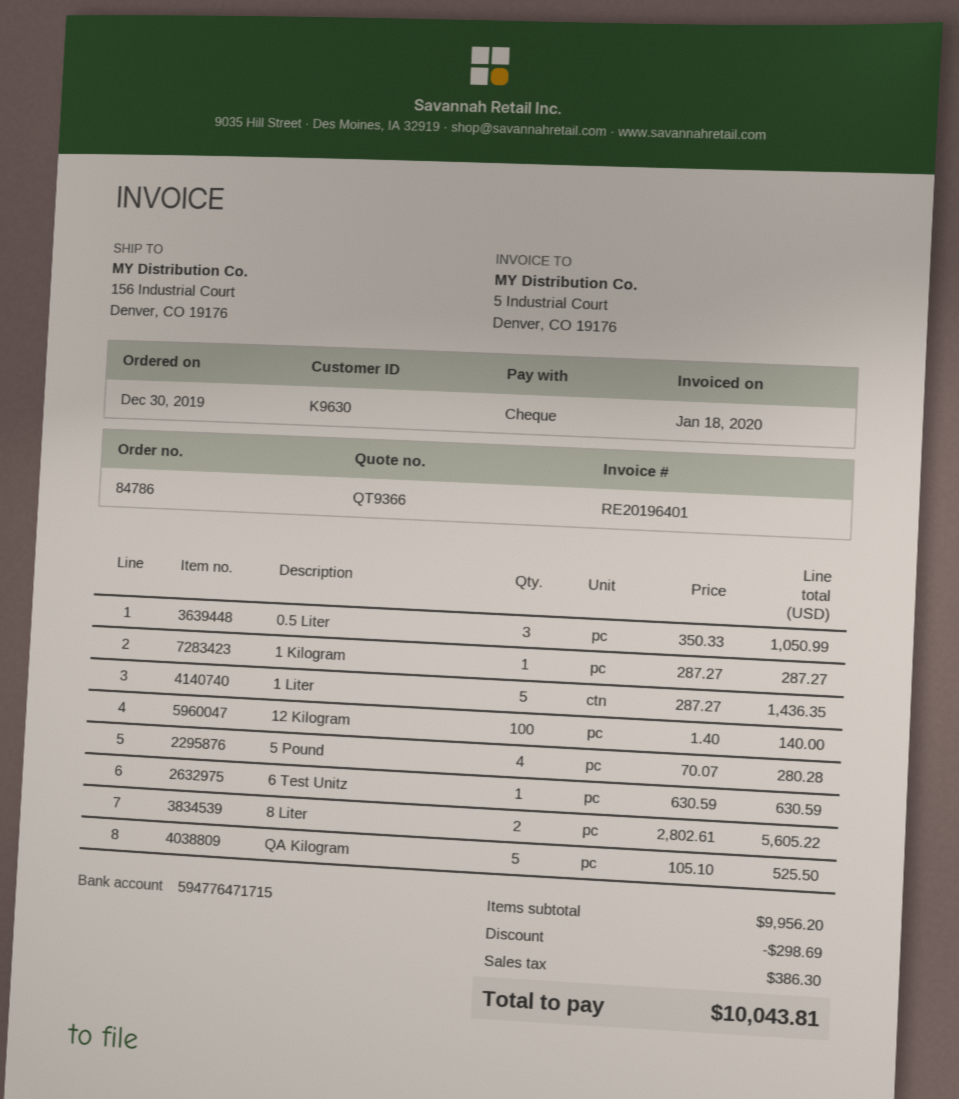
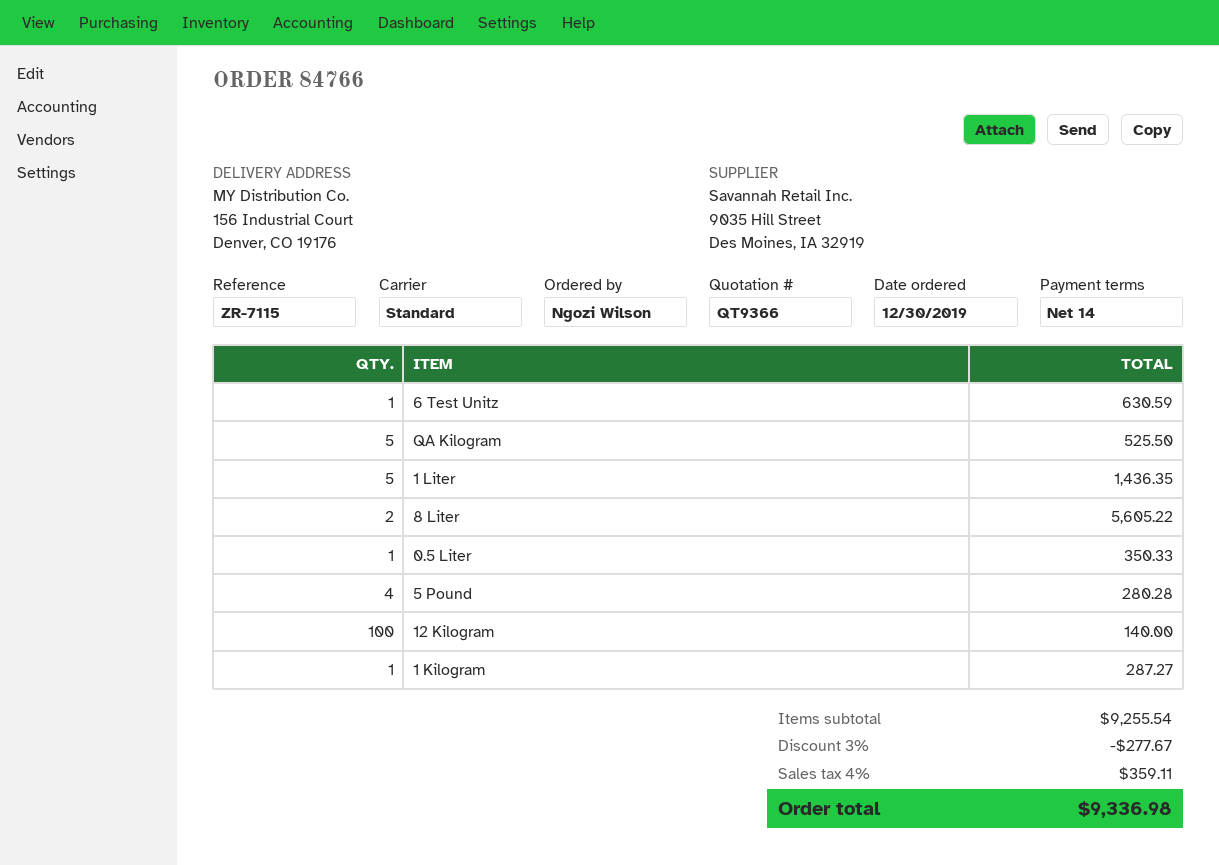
order number: 84786 -> 84766
0.5 Liter: 3 for 1050.99 -> 1 for 350.33
subtotal: 9956.20 -> 9255.54
discount: 298.69 -> 277.67
tax: 386.30 -> 359.11
total: 10043.81 -> 9336.98

